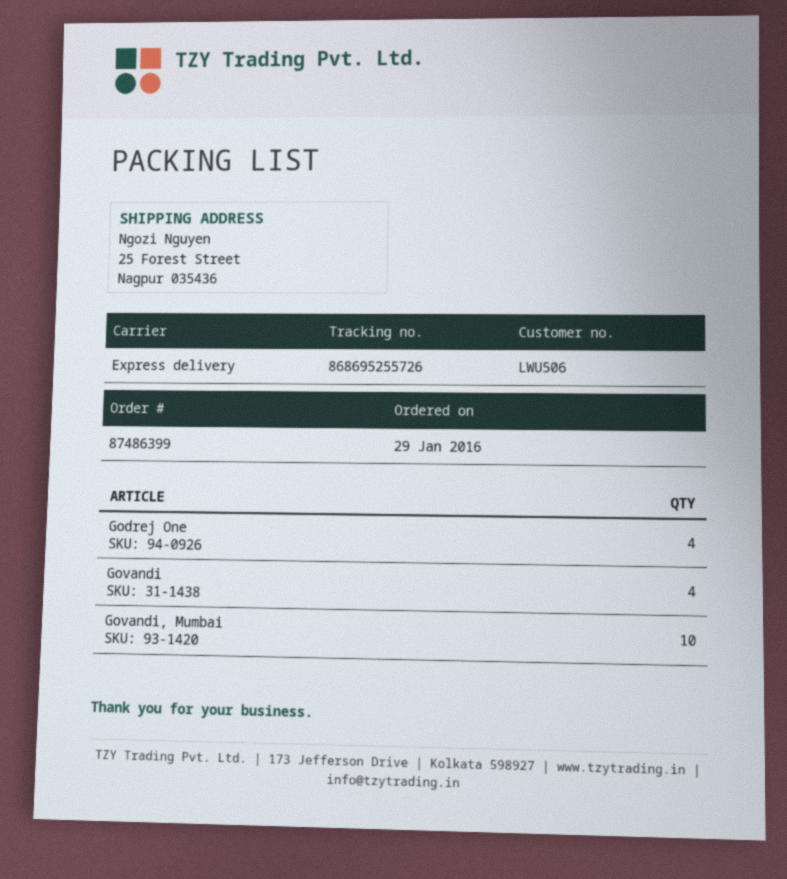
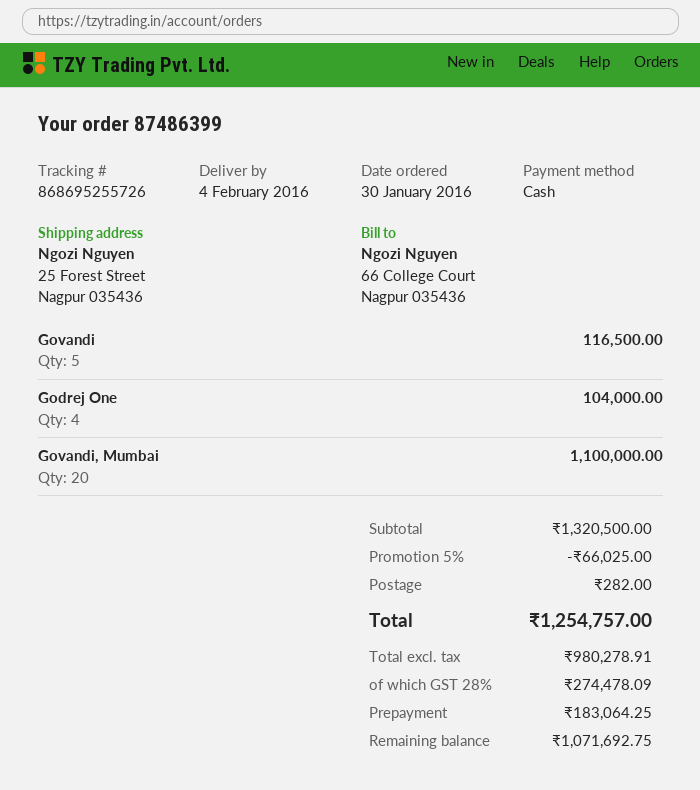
order date: 2016-01-29 -> 2016-01-30
Govandi: 4 -> 5
Govandi, Mumbai: 10 -> 20

